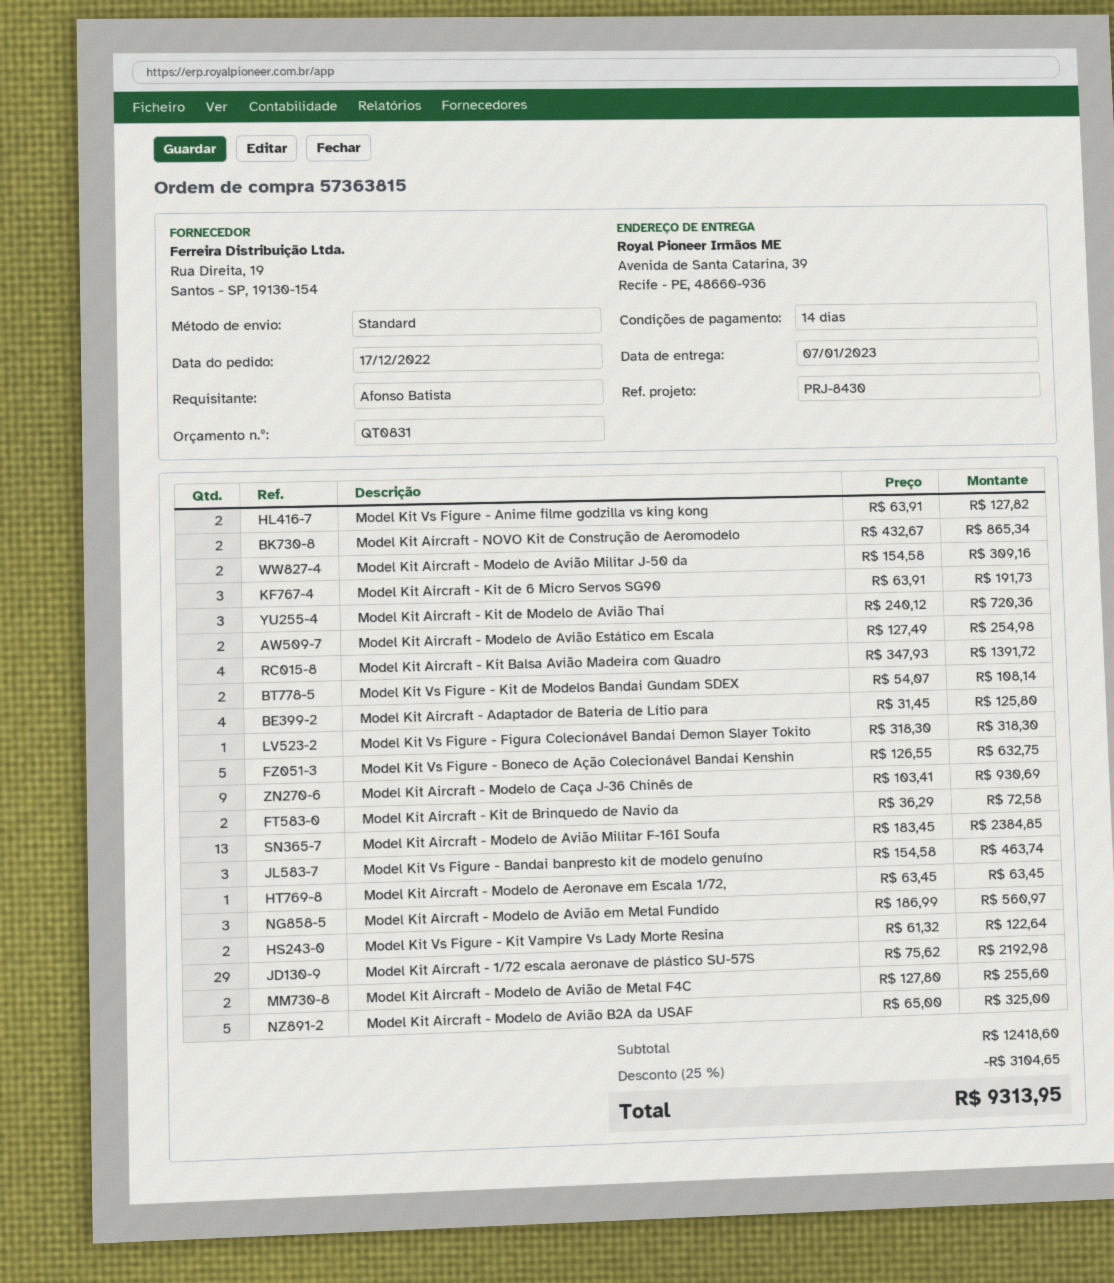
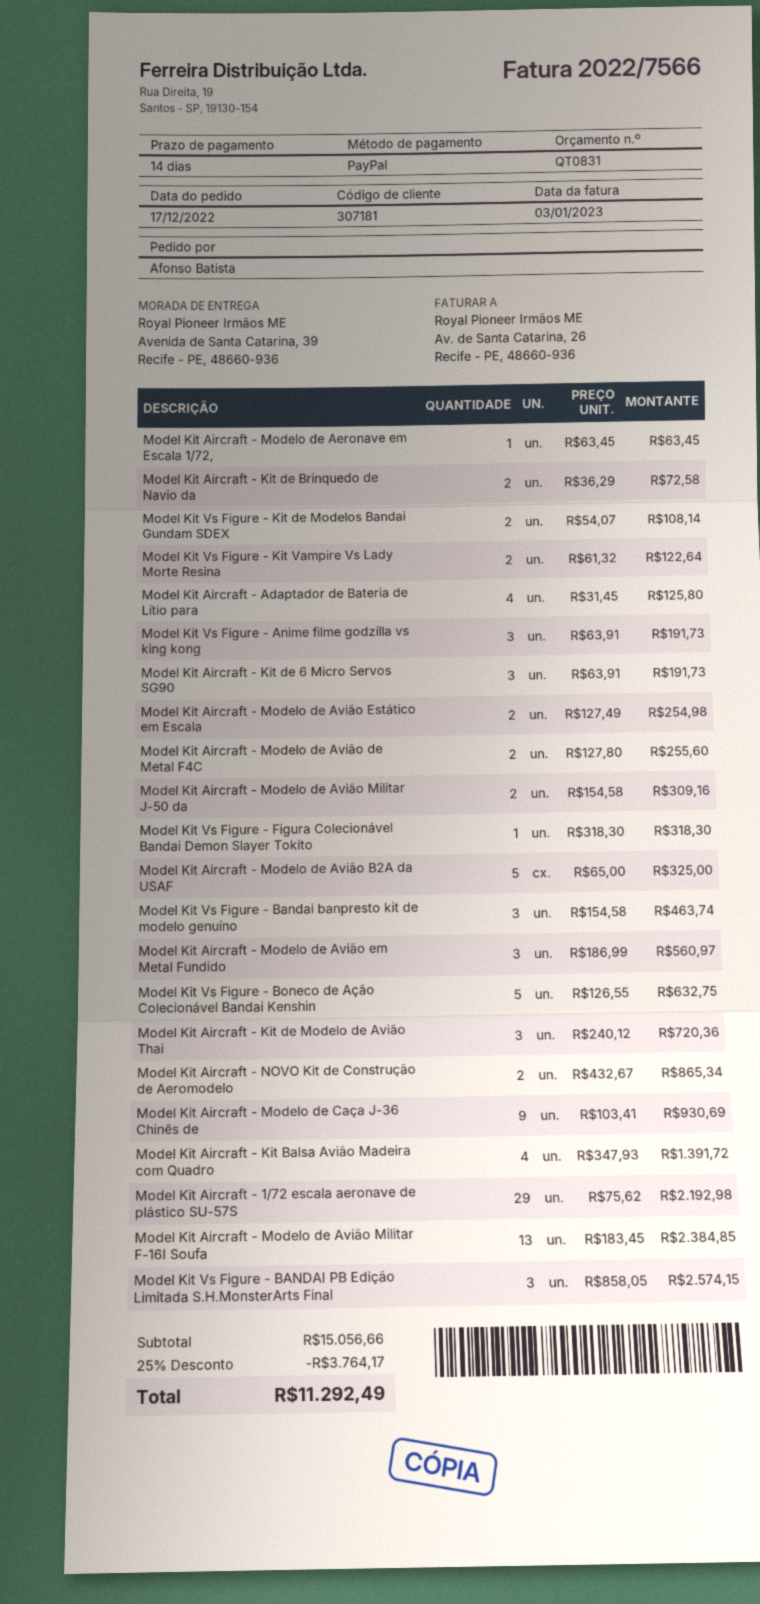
Model Kit Vs Figure - Anime filme godzilla vs king kong: 2 x 63.91 = 127.82 -> 3 x 63.91 = 191.73
Model Kit Vs Figure - BANDAI PB Edição Limitada S.H.MonsterArts Final: none -> 3 x 858.05 = 2574.15
subtotal: 12418.60 -> 15056.66
discount: 25% = 3104.65 -> 25% = 3764.17
total: 9313.95 -> 11292.49

